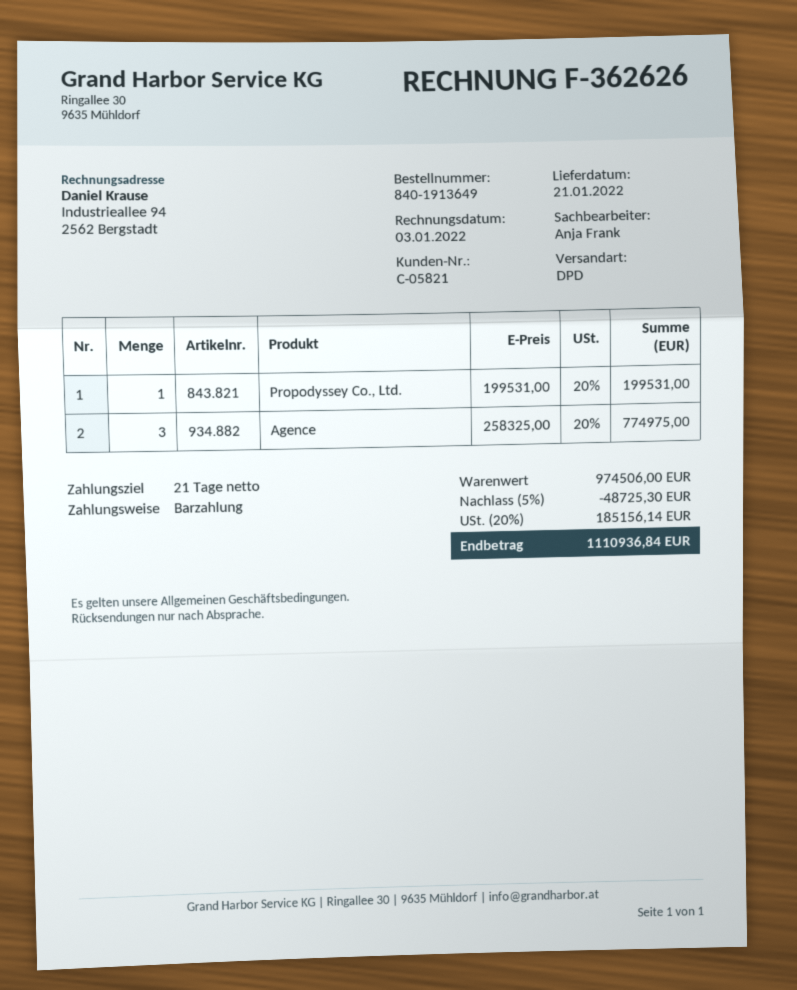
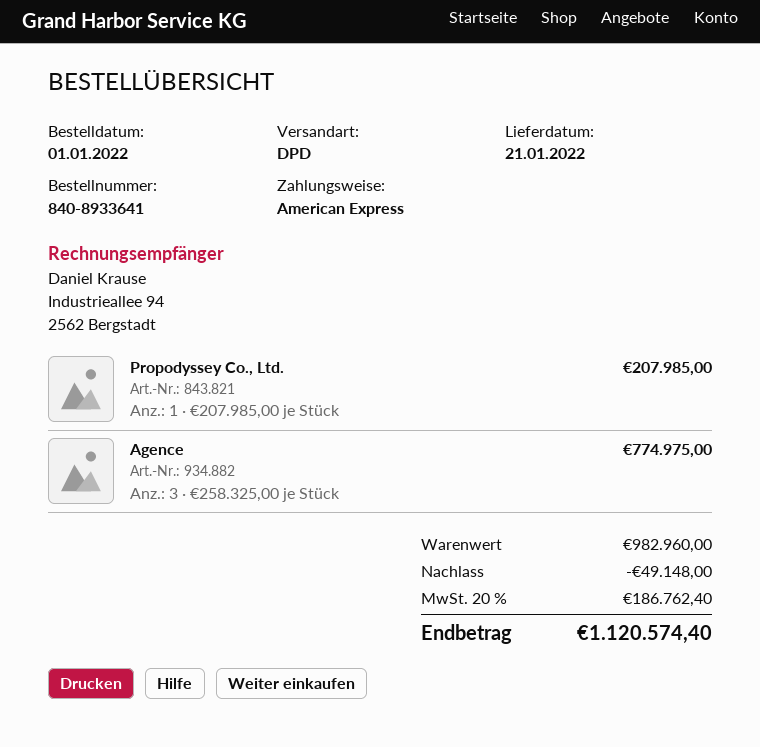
order number: 840-1913649 -> 840-8933641
payment method: cash -> American Express
Propodyssey Co., Ltd.: 1 x 199531.00 = 199531.00 -> 1 x 207985.00 = 207985.00
subtotal: 974506.00 -> 982960.00
discount: 48725.30 -> 49148.00
tax: 20% = 185156.14 -> 20% = 186762.40
total: 1110936.84 -> 1120574.40

